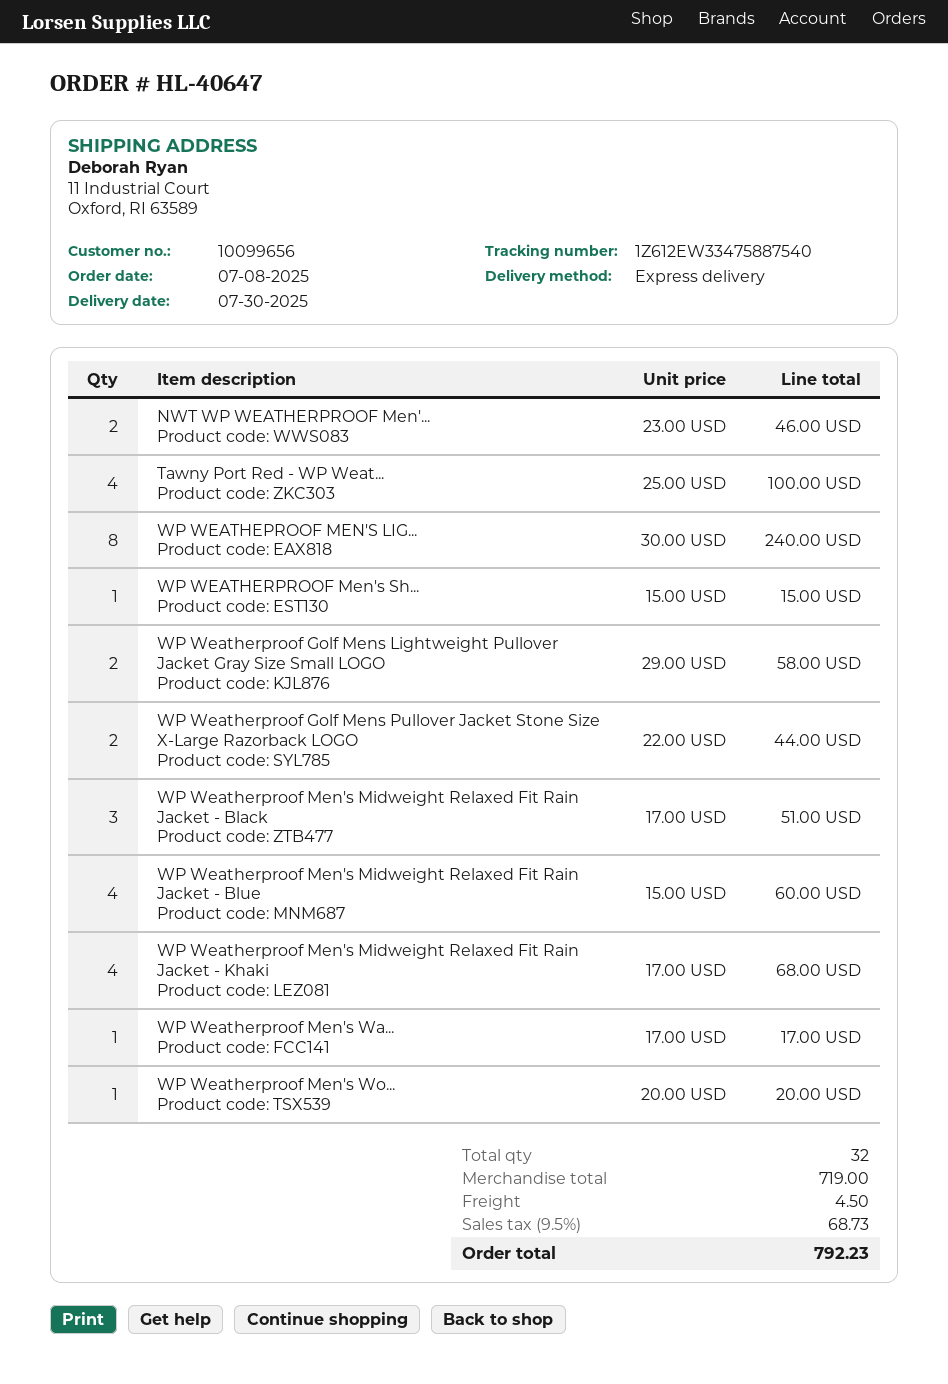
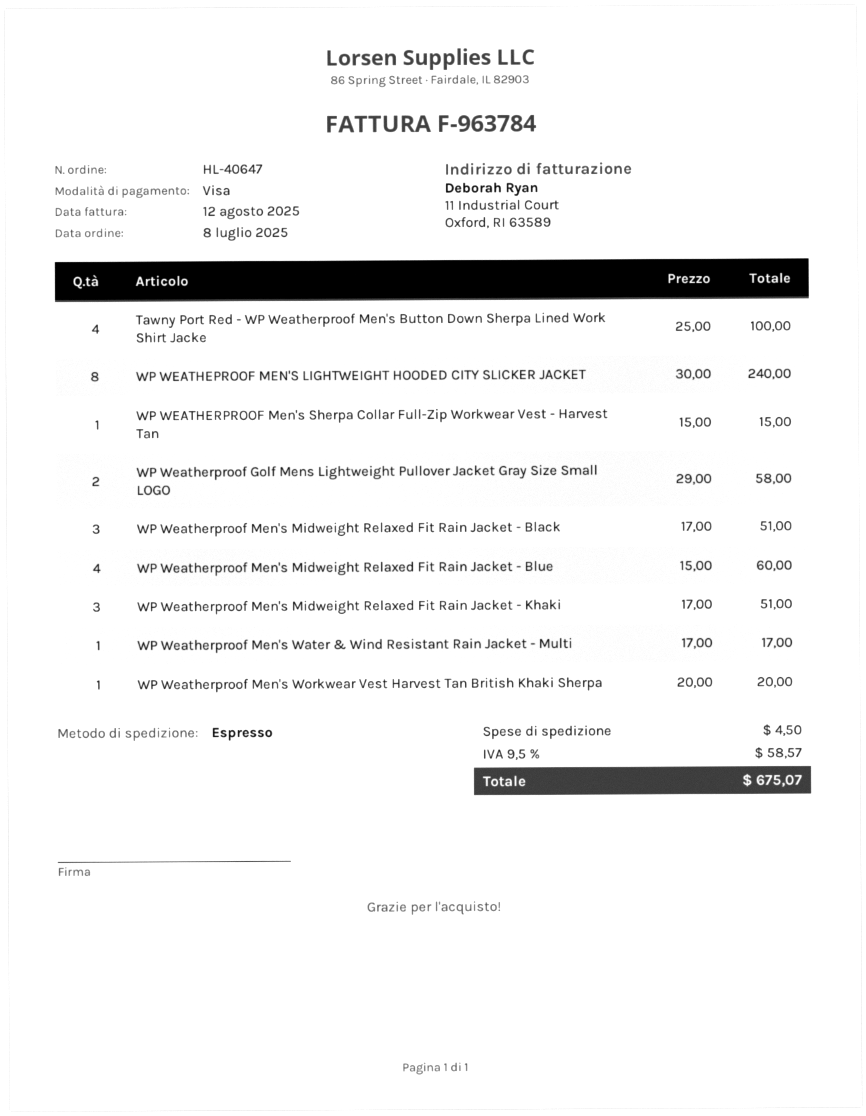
NWT WP WEATHERPROOF Men'...: 2 x 23.00 = 46.00 -> none
WP Weatherproof Golf Mens Pullover Jacket Stone Size X-Large Razorback LOGO: 2 x 22.00 = 44.00 -> none
WP Weatherproof Men's Midweight Relaxed Fit Rain Jacket - Khaki: 4 x 17.00 = 68.00 -> 3 x 17.00 = 51.00
tax: 9.5% = 68.73 -> 9.5% = 58.57
total: 792.23 -> 675.07

